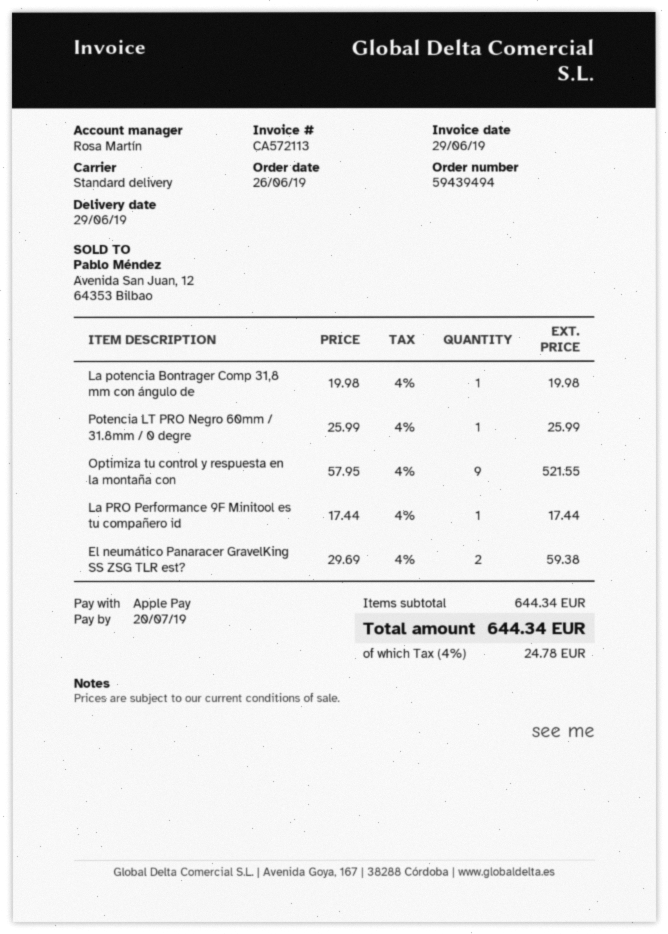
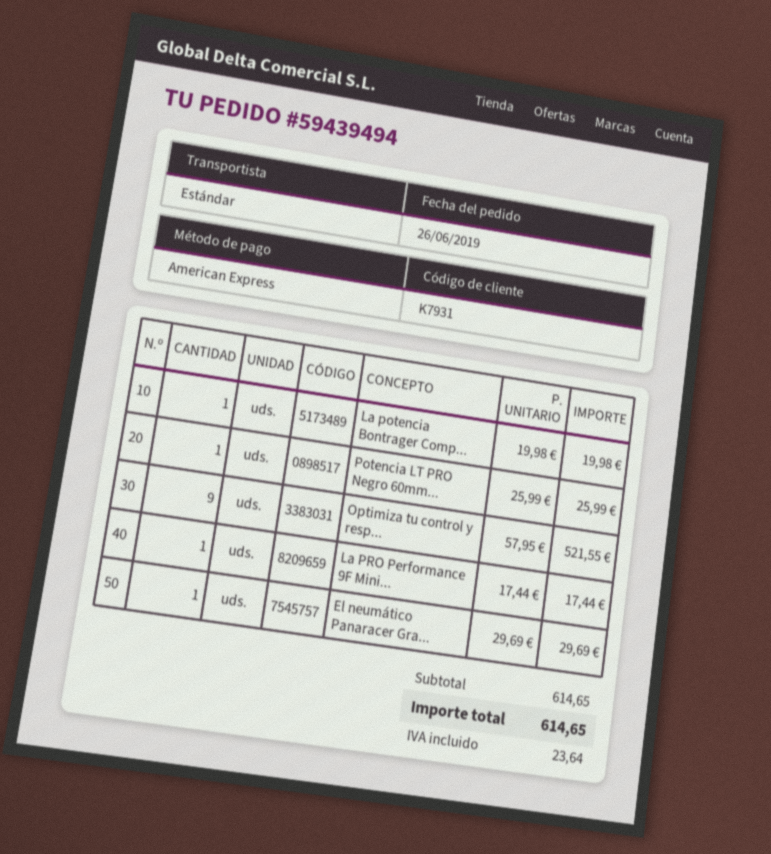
payment method: Apple Pay -> American Express
El neumático Panaracer GravelKing SS ZSG TLR est?: 2 x 29.69 = 59.38 -> 1 x 29.69 = 29.69
subtotal: 644.34 -> 614.65
tax: 24.78 -> 23.64
total: 644.34 -> 614.65

